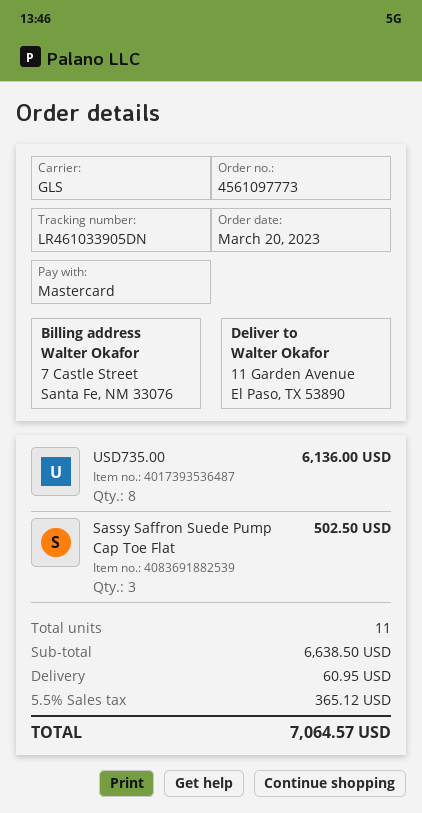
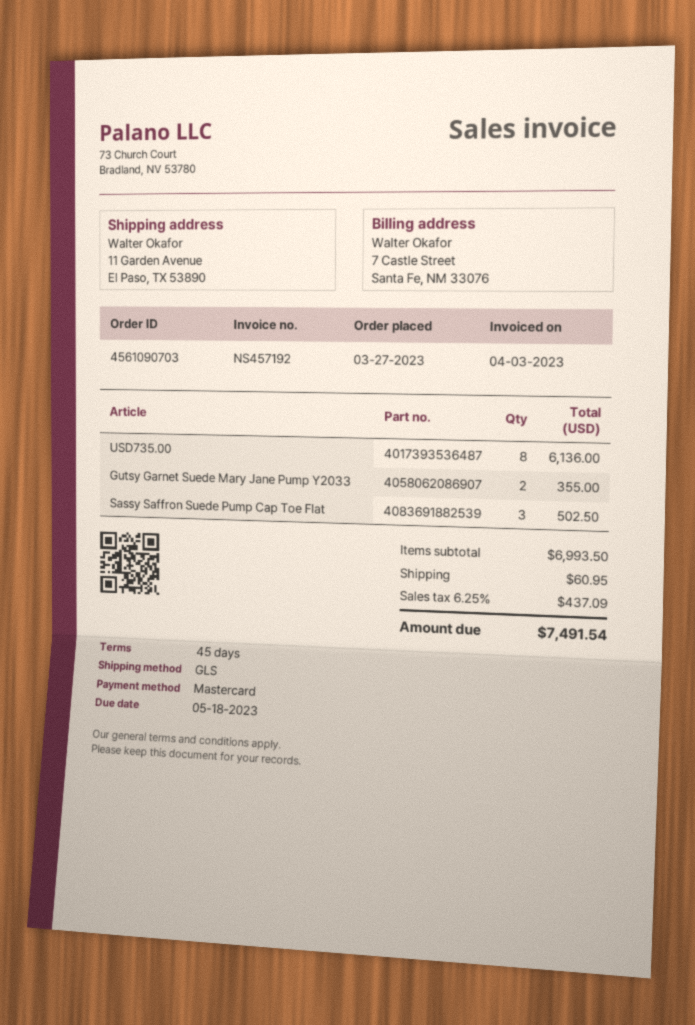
order number: 4561097773 -> 4561090703
order date: 2023-03-20 -> 2023-03-27
Gutsy Garnet Suede Mary Jane Pump Y2033: none -> 2 for 355.00
subtotal: 6638.50 -> 6993.50
tax: 5.5% = 365.12 -> 6.25% = 437.09
total: 7064.57 -> 7491.54

